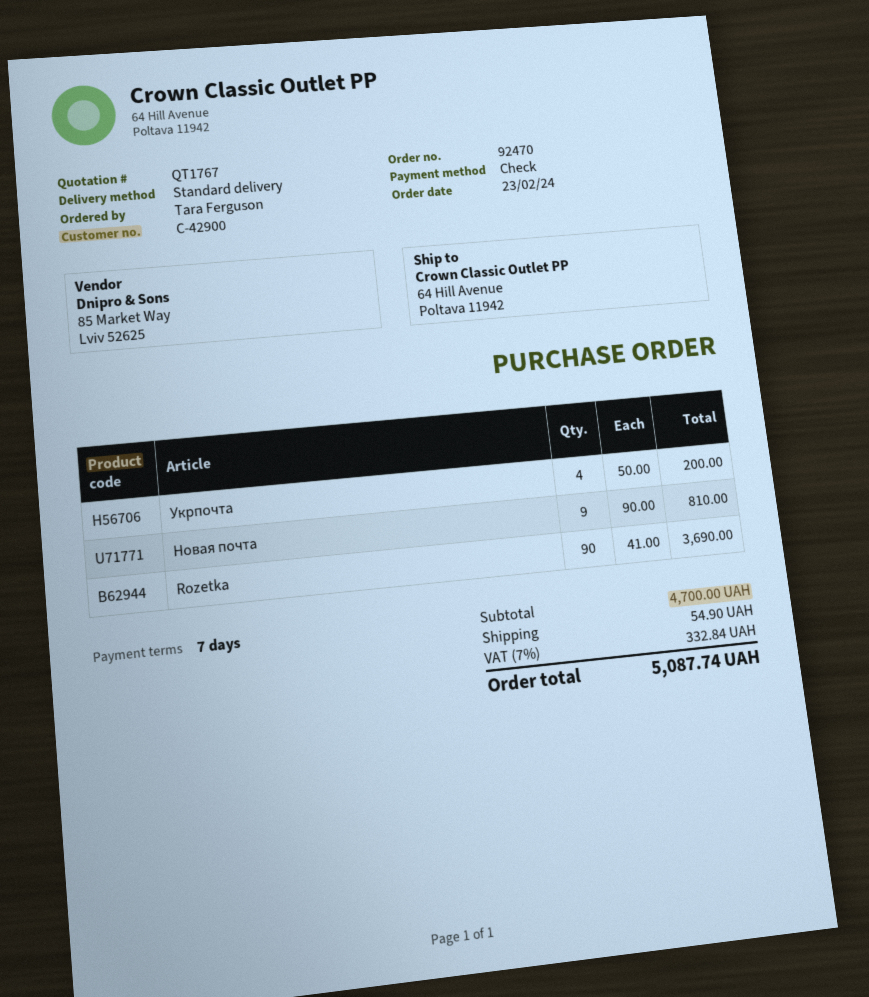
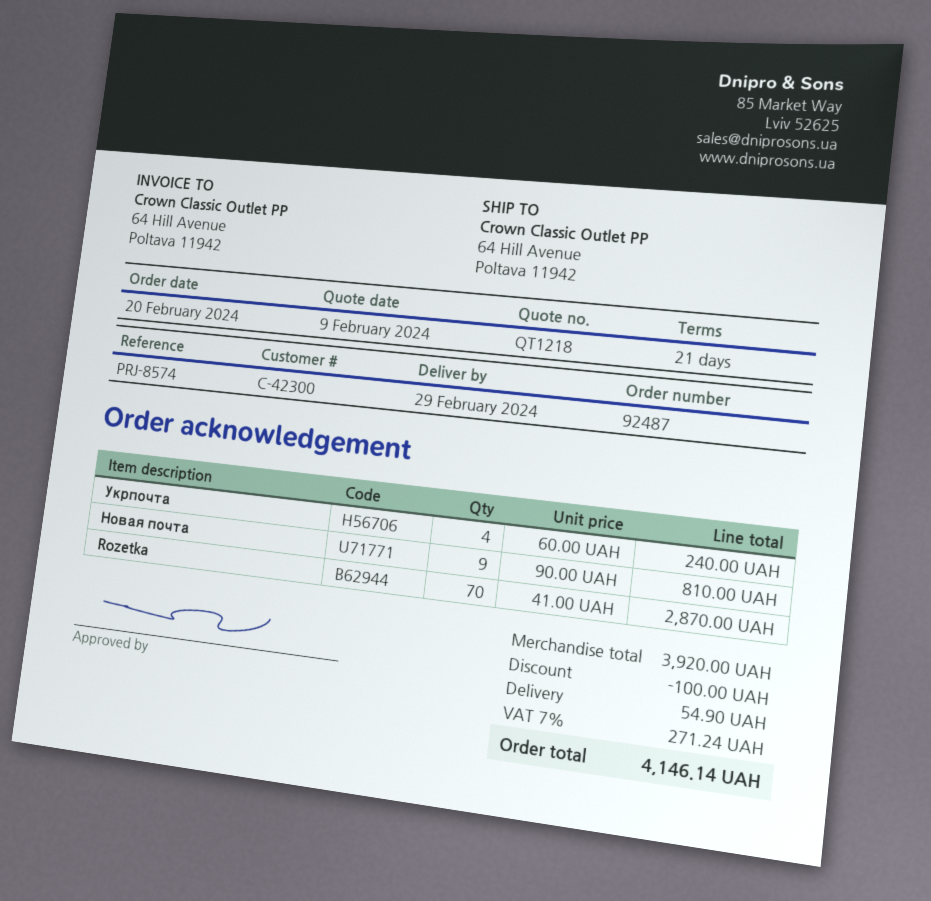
quote number: QT1767 -> QT1218
order number: 92470 -> 92487
order date: 2024-02-23 -> 2024-02-20
payment terms: 7 days -> 21 days
customer number: C-42900 -> C-42300
Укрпочта: 4 x 50.00 = 200.00 -> 4 x 60.00 = 240.00
Rozetka: 90 x 41.00 = 3690.00 -> 70 x 41.00 = 2870.00
subtotal: 4700.00 -> 3920.00
discount: none -> 100.00
tax: 7% = 332.84 -> 7% = 271.24
total: 5087.74 -> 4146.14

